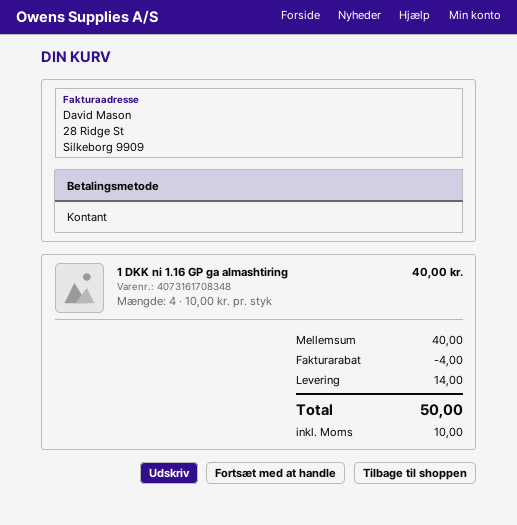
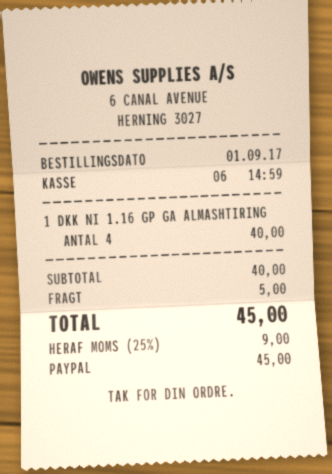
payment method: cash -> PayPal
discount: 4.00 -> none
shipping: 14.00 -> 5.00
tax: 10.00 -> 9.00
total: 50.00 -> 45.00

